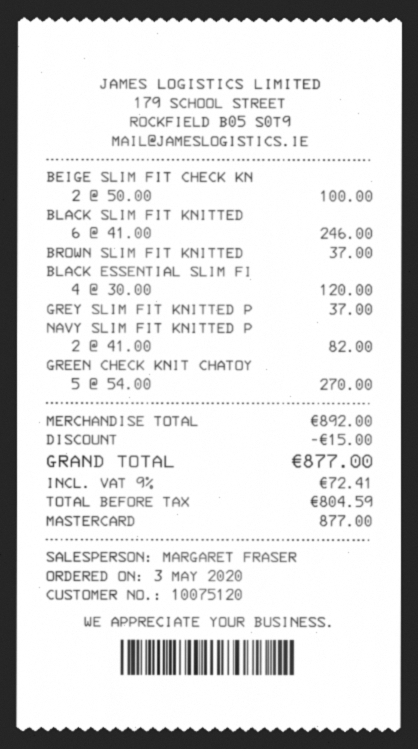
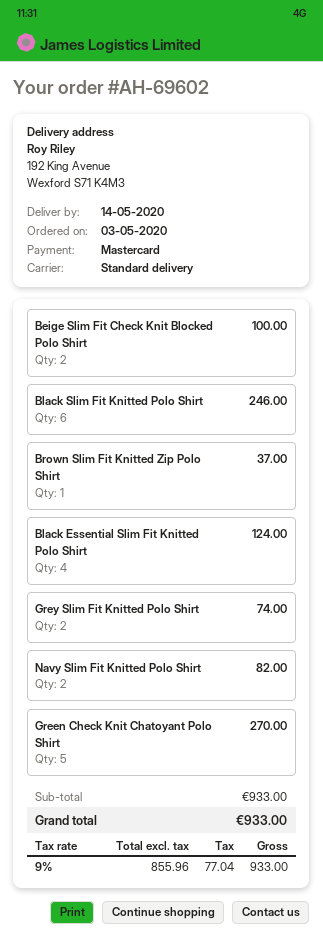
BLACK ESSENTIAL SLIM FI: 4 for 120.00 -> 4 for 124.00
GREY SLIM FIT KNITTED P: 1 for 37.00 -> 2 for 74.00
subtotal: 892.00 -> 933.00
discount: 15.00 -> none
net: 804.59 -> 855.96
tax: 9% = 72.41 -> 9% = 77.04
total: 877.00 -> 933.00

